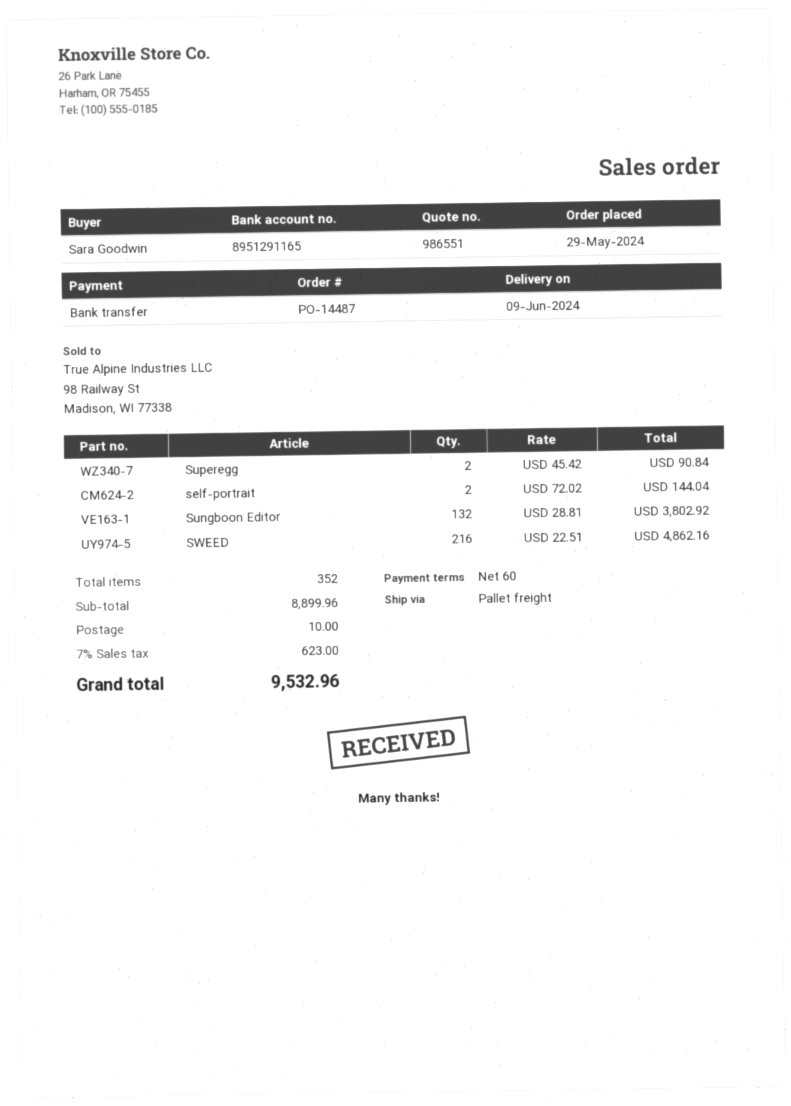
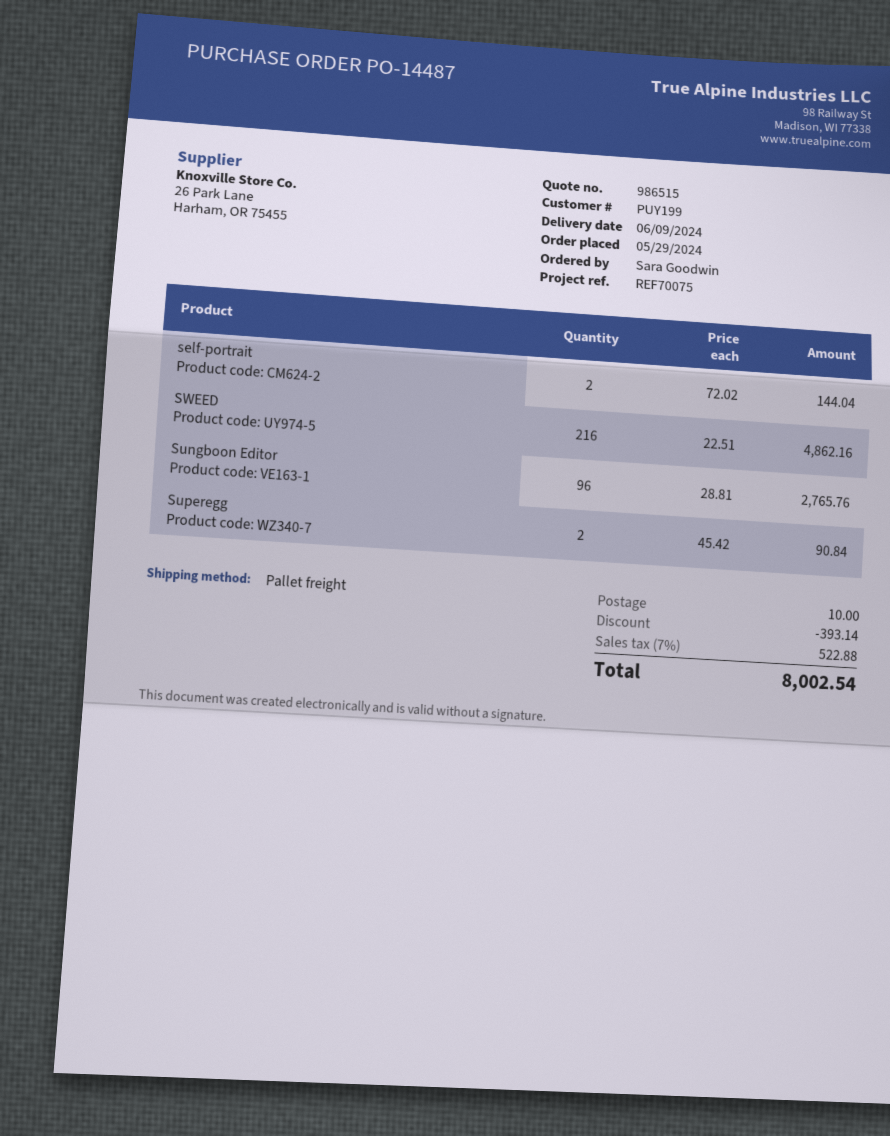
quote number: 986551 -> 986515
Sungboon Editor: 132 x 28.81 = 3802.92 -> 96 x 28.81 = 2765.76
discount: none -> 393.14
tax: 7% = 623.00 -> 7% = 522.88
total: 9532.96 -> 8002.54

